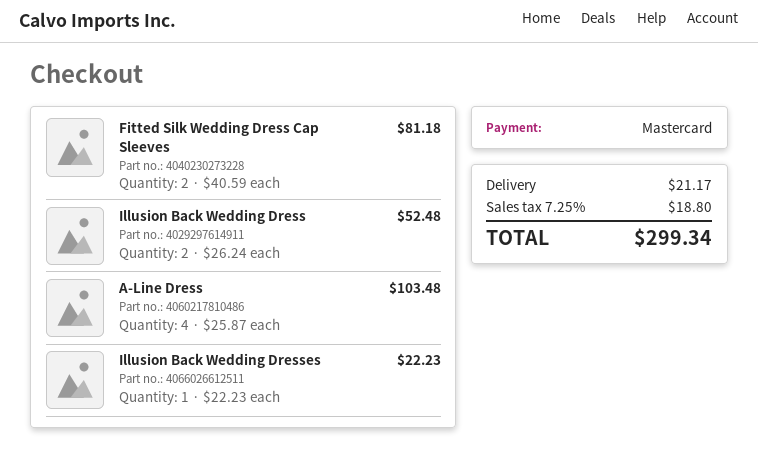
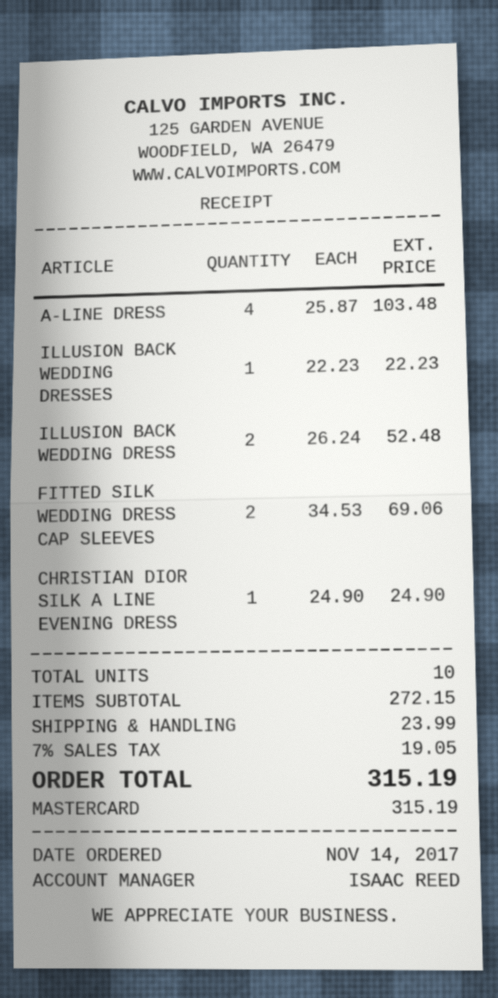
Fitted Silk Wedding Dress Cap Sleeves: 2 x 40.59 = 81.18 -> 2 x 34.53 = 69.06
CHRISTIAN DIOR SILK A LINE EVENING DRESS: none -> 1 x 24.90 = 24.90
shipping: 21.17 -> 23.99
tax: 7.25% = 18.80 -> 7% = 19.05
total: 299.34 -> 315.19

